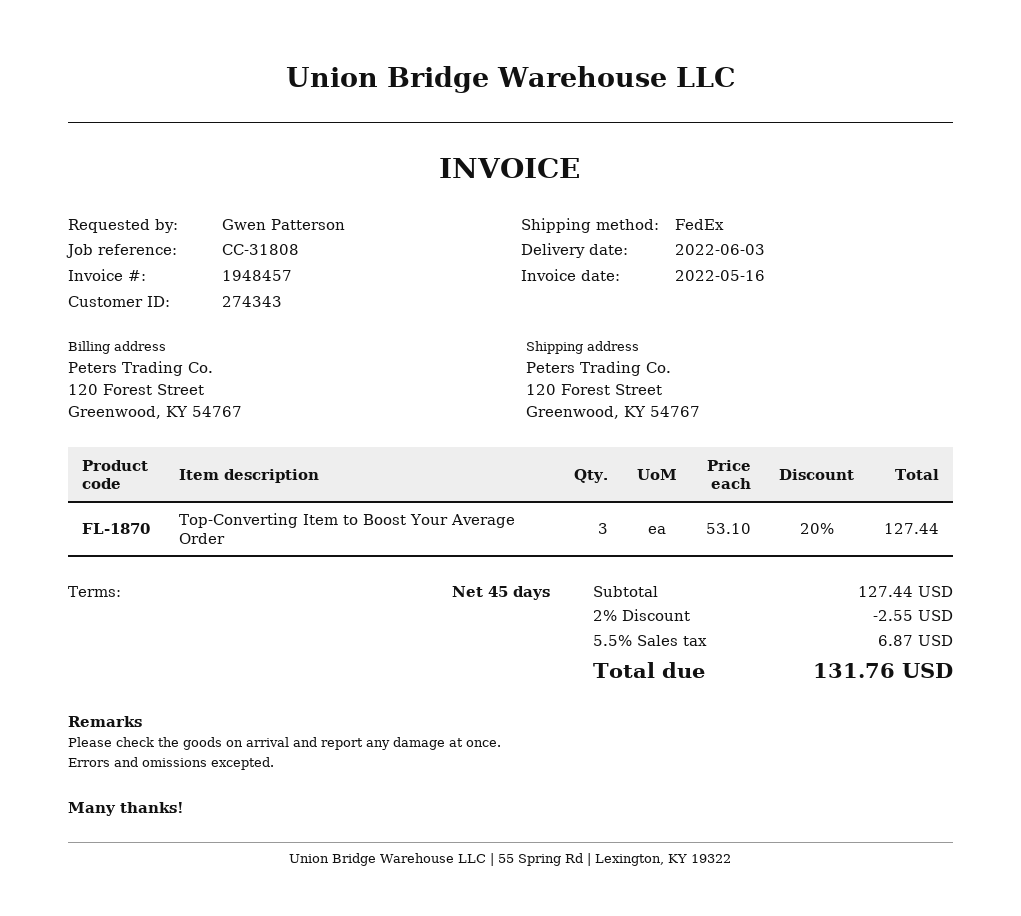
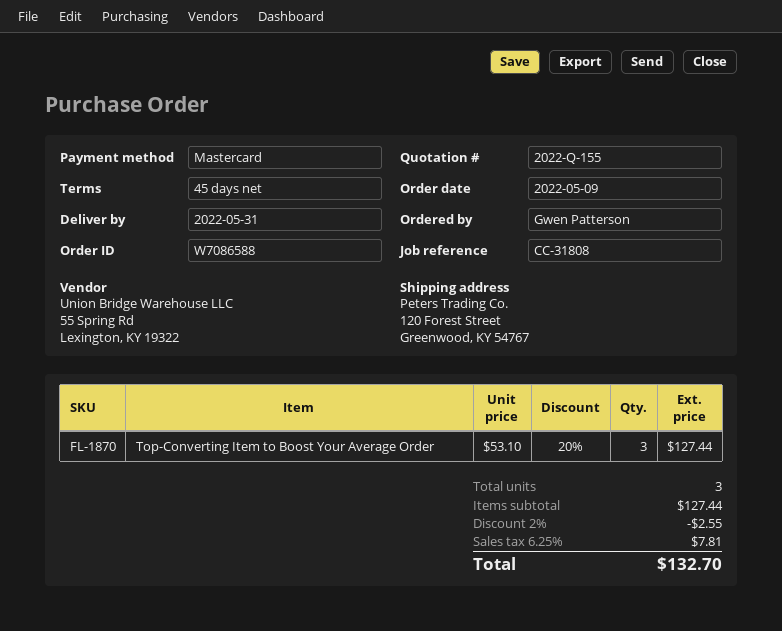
delivery date: 2022-06-03 -> 2022-05-31
tax: 5.5% = 6.87 -> 6.25% = 7.81
total: 131.76 -> 132.70

